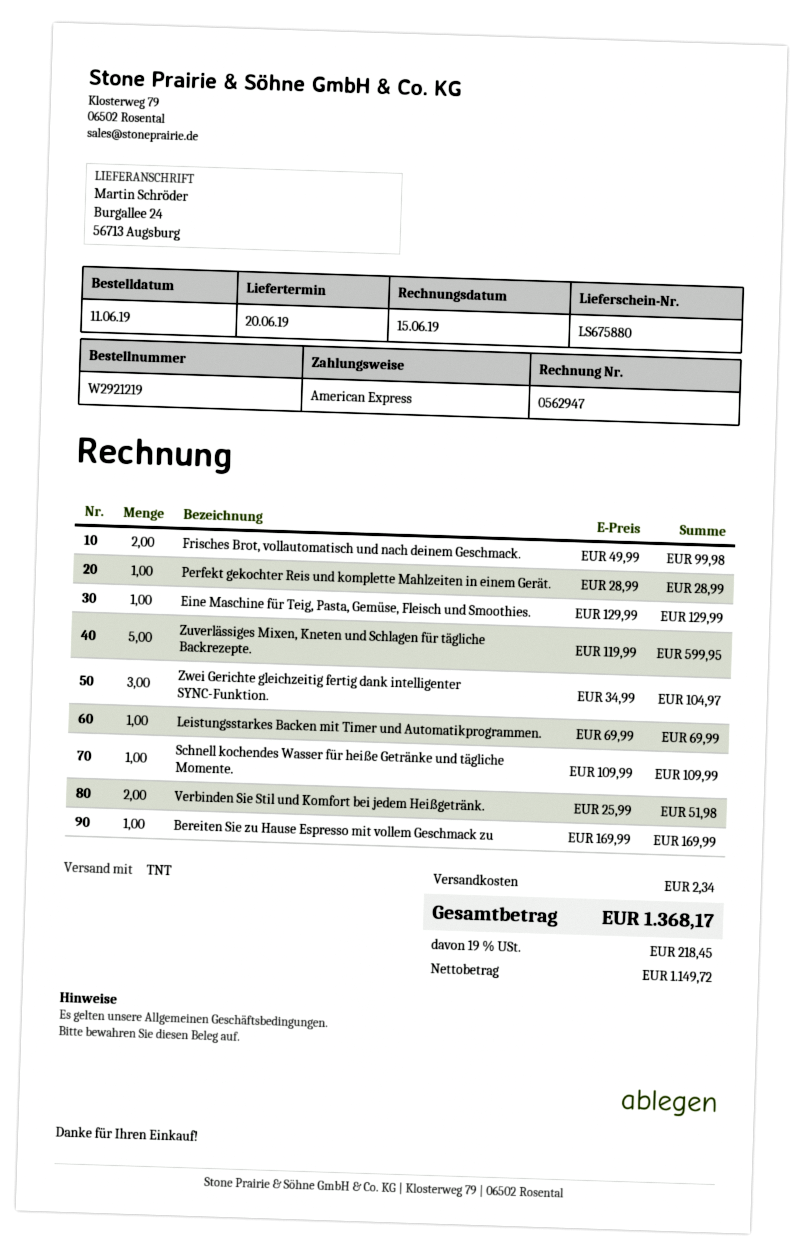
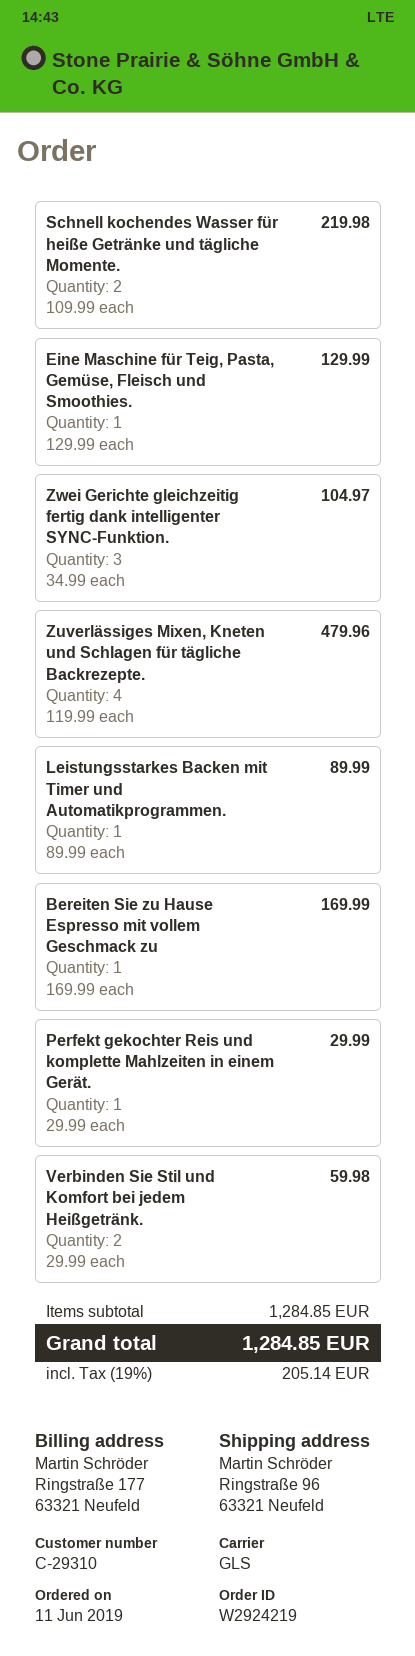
order number: W2921219 -> W2924219
shipping method: TNT -> GLS
ship to: Burgallee 24, 56713 Augsburg -> Ringstraße 96, 63321 Neufeld
Frisches Brot, vollautomatisch und nach deinem Geschmack.: 2 x 49.99 = 99.98 -> none
Perfekt gekochter Reis und komplette Mahlzeiten in einem Gerät.: 1 x 28.99 = 28.99 -> 1 x 29.99 = 29.99
Zuverlässiges Mixen, Kneten und Schlagen für tägliche Backrezepte.: 5 x 119.99 = 599.95 -> 4 x 119.99 = 479.96
Leistungsstarkes Backen mit Timer und Automatikprogrammen.: 1 x 69.99 = 69.99 -> 1 x 89.99 = 89.99
Schnell kochendes Wasser für heiße Getränke und tägliche Momente.: 1 x 109.99 = 109.99 -> 2 x 109.99 = 219.98
Verbinden Sie Stil und Komfort bei jedem Heißgetränk.: 2 x 25.99 = 51.98 -> 2 x 29.99 = 59.98
shipping: 2.34 -> none
tax: 19% = 218.45 -> 19% = 205.14
total: 1368.17 -> 1284.85

